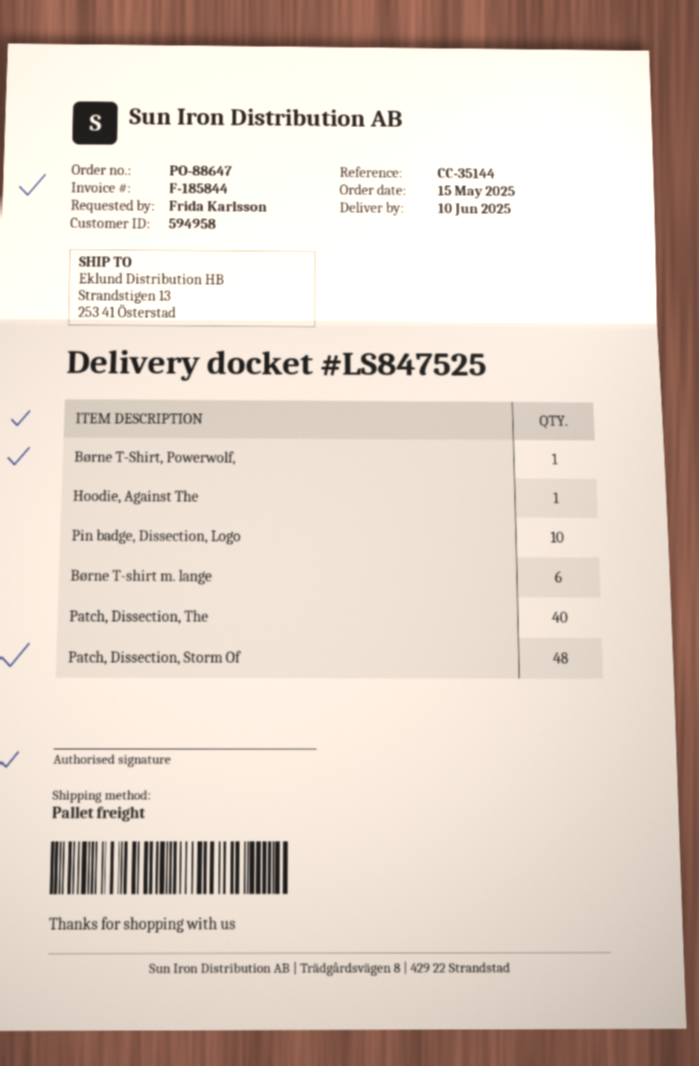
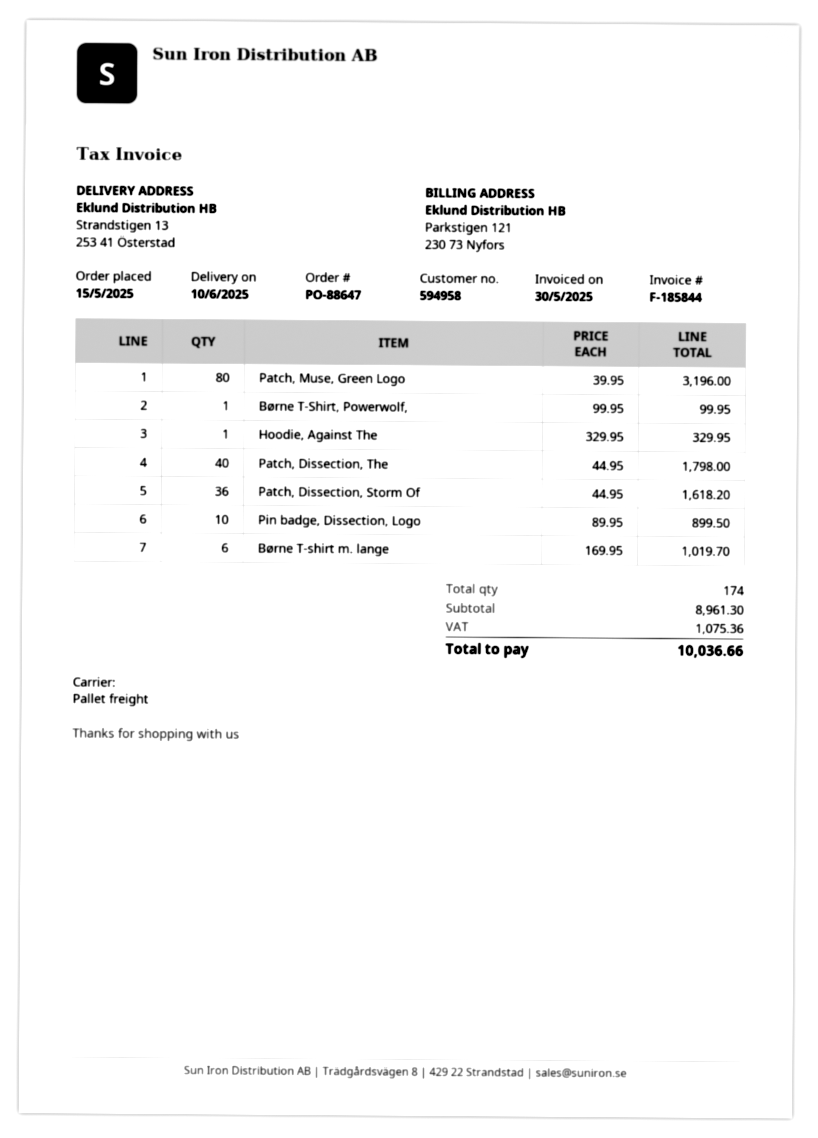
Patch, Dissection, Storm Of: 48 -> 36
Patch, Muse, Green Logo: none -> 80

